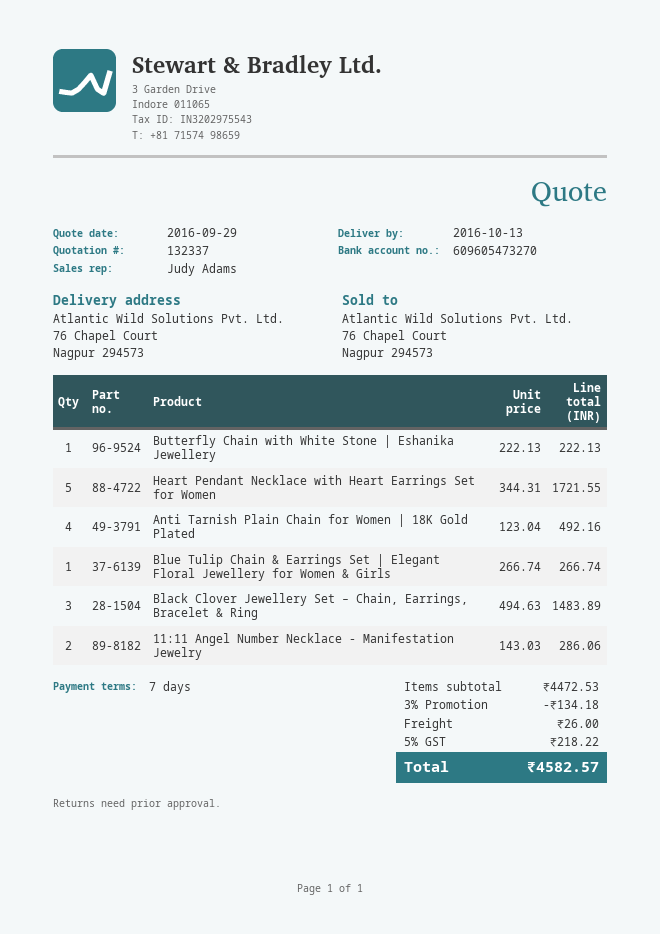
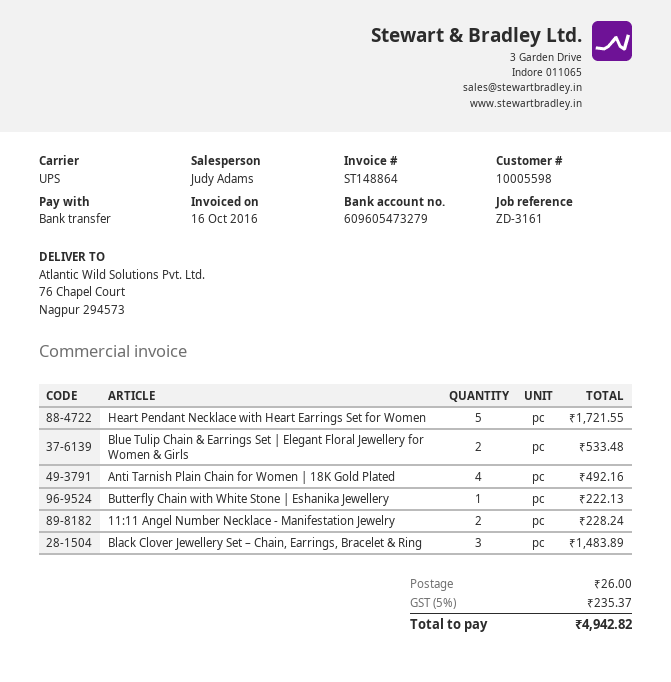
bank account: 609605473270 -> 609605473279
Blue Tulip Chain & Earrings Set | Elegant Floral Jewellery for Women & Girls: 1 for 266.74 -> 2 for 533.48
11:11 Angel Number Necklace - Manifestation Jewelry: 2 for 286.06 -> 2 for 228.24
discount: 3% = 134.18 -> none
tax: 5% = 218.22 -> 5% = 235.37
total: 4582.57 -> 4942.82

